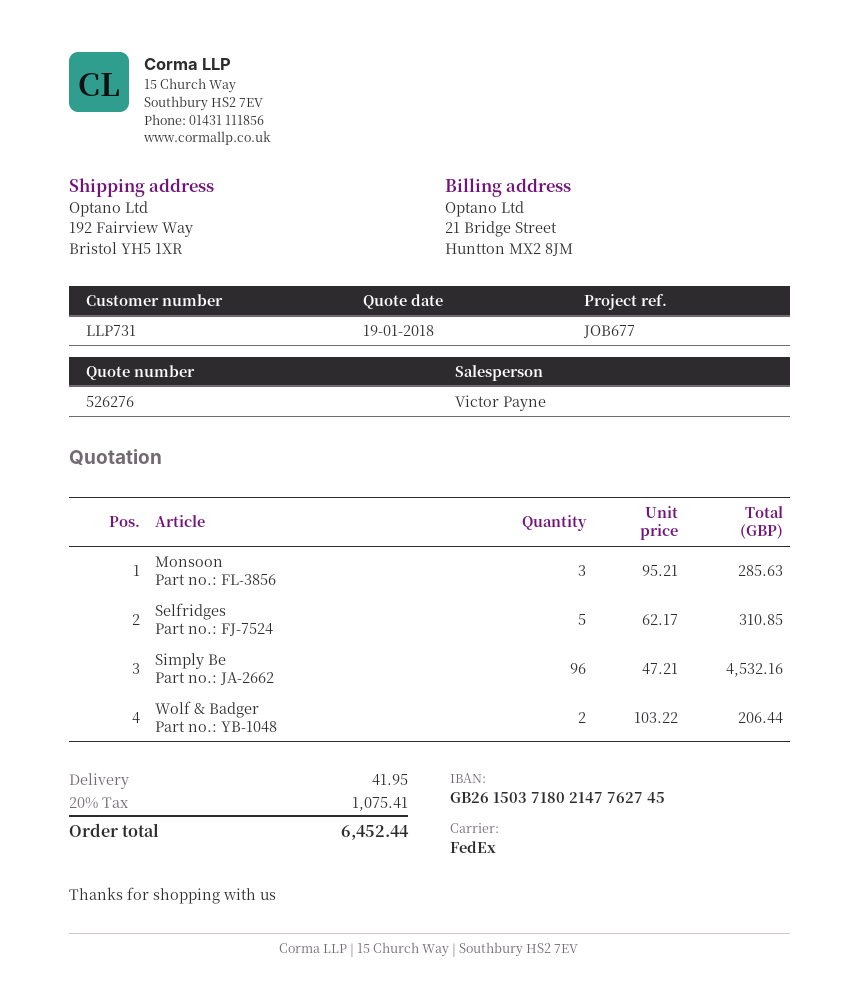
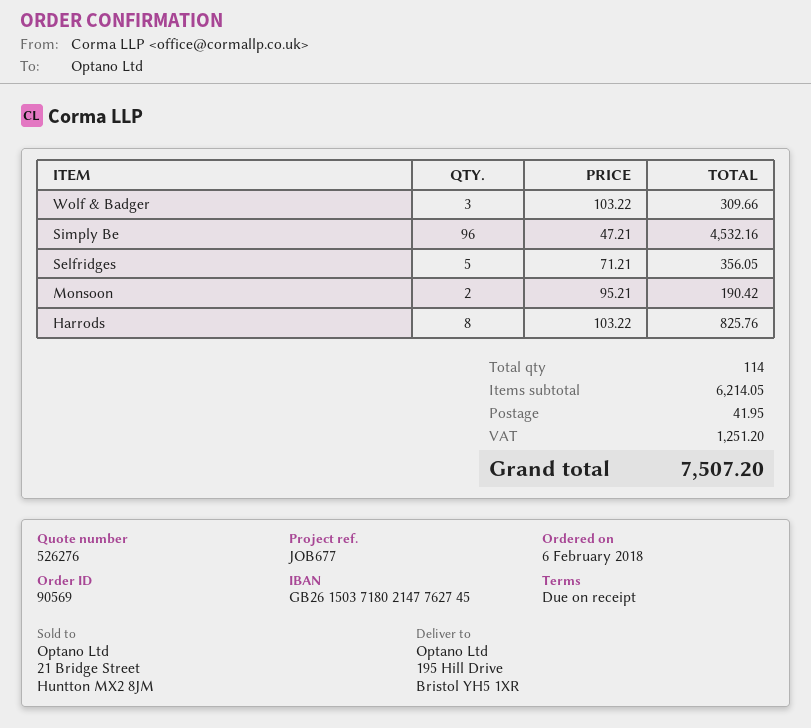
ship to: 192 Fairview Way, Bristol YH5 1XR -> 195 Hill Drive, Bristol YH5 1XR
Monsoon: 3 x 95.21 = 285.63 -> 2 x 95.21 = 190.42
Selfridges: 5 x 62.17 = 310.85 -> 5 x 71.21 = 356.05
Wolf & Badger: 2 x 103.22 = 206.44 -> 3 x 103.22 = 309.66
Harrods: none -> 8 x 103.22 = 825.76
tax: 1075.41 -> 1251.20
total: 6452.44 -> 7507.20

